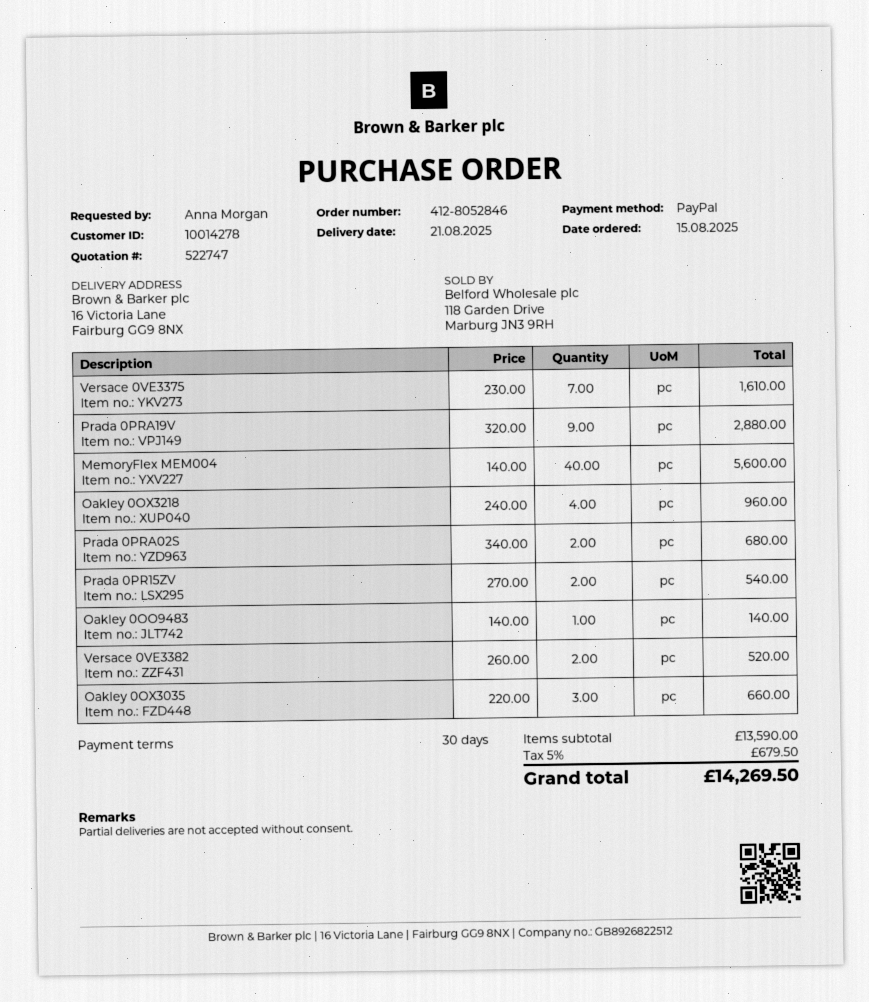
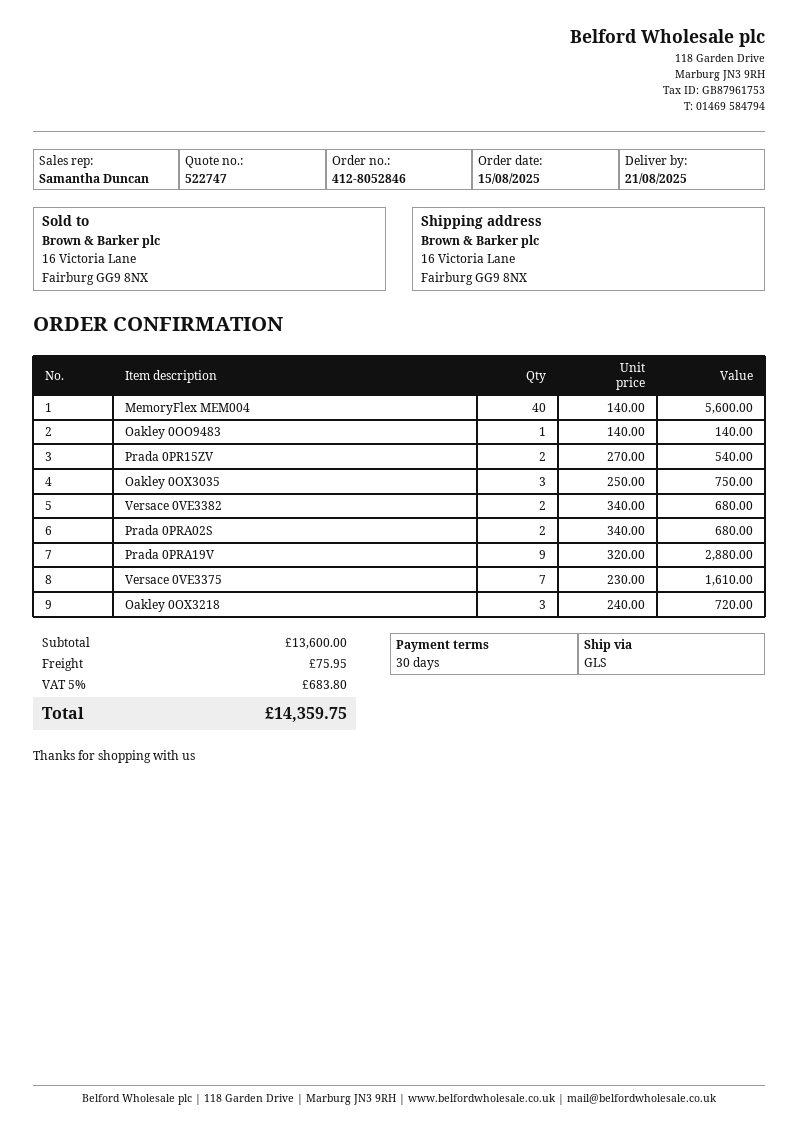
Oakley 0OX3218: 4 x 240.00 = 960.00 -> 3 x 240.00 = 720.00
Versace 0VE3382: 2 x 260.00 = 520.00 -> 2 x 340.00 = 680.00
Oakley 0OX3035: 3 x 220.00 = 660.00 -> 3 x 250.00 = 750.00
subtotal: 13590.00 -> 13600.00
shipping: none -> 75.95
tax: 5% = 679.50 -> 5% = 683.80
total: 14269.50 -> 14359.75

